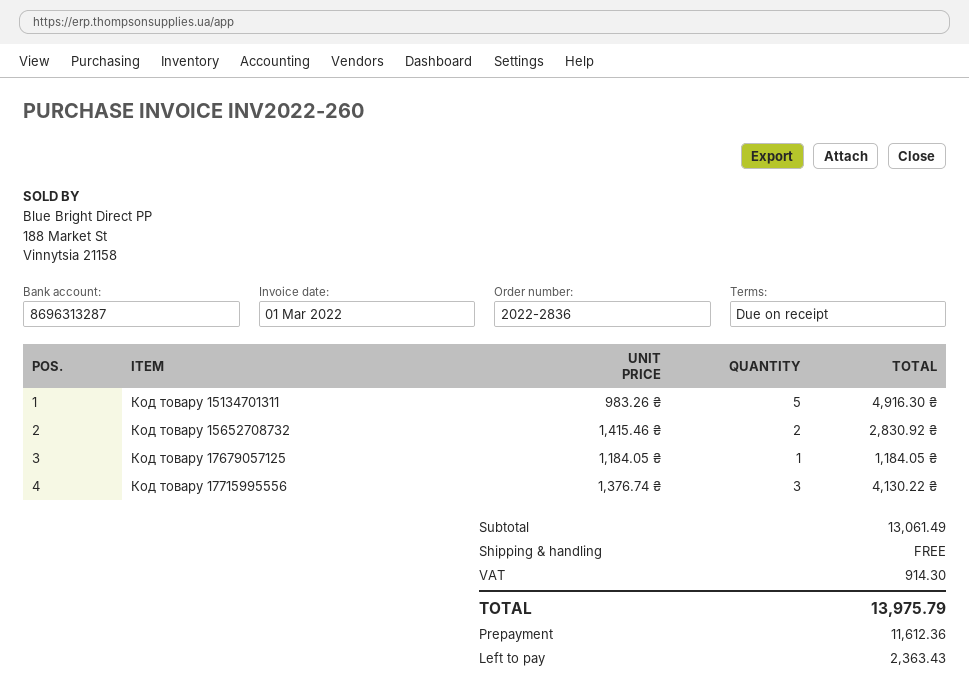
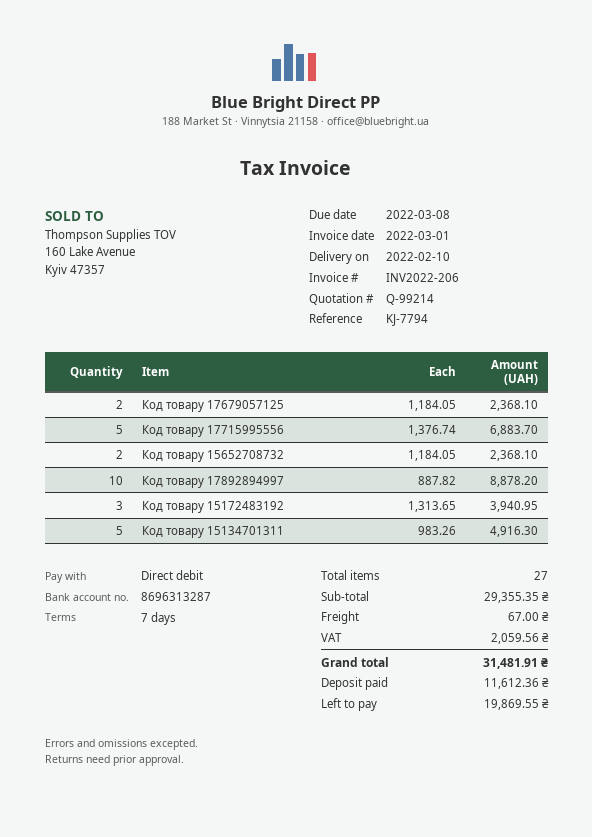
invoice number: INV2022-260 -> INV2022-206
payment terms: on receipt -> 7 days
Код товару 15652708732: 2 x 1415.46 = 2830.92 -> 2 x 1184.05 = 2368.10
Код товару 17679057125: 1 x 1184.05 = 1184.05 -> 2 x 1184.05 = 2368.10
Код товару 17715995556: 3 x 1376.74 = 4130.22 -> 5 x 1376.74 = 6883.70
Код товару 17892894997: none -> 10 x 887.82 = 8878.20
Код товару 15172483192: none -> 3 x 1313.65 = 3940.95
subtotal: 13061.49 -> 29355.35
shipping: 0.00 -> 67.00
tax: 914.30 -> 2059.56
total: 13975.79 -> 31481.91
balance: 2363.43 -> 19869.55

